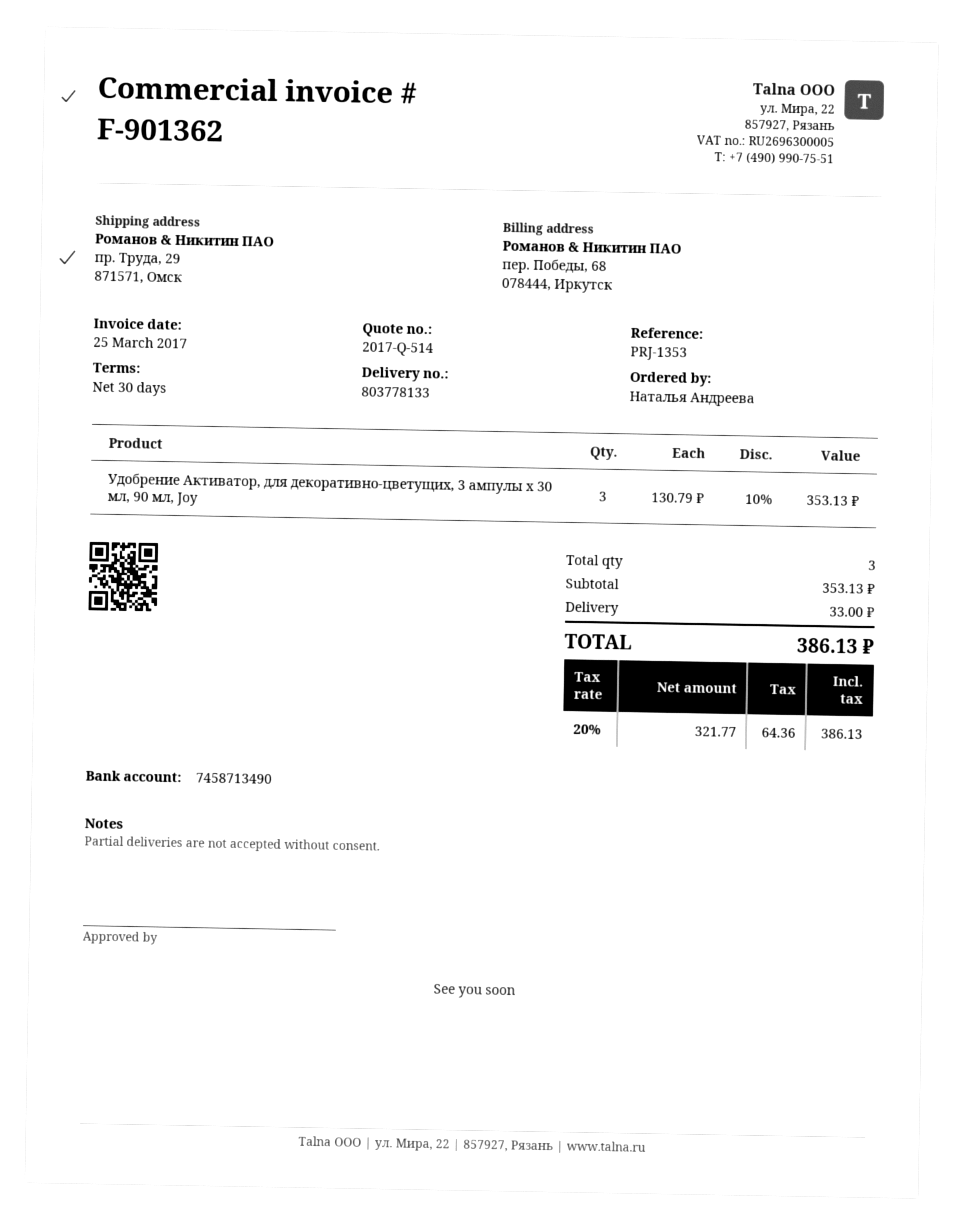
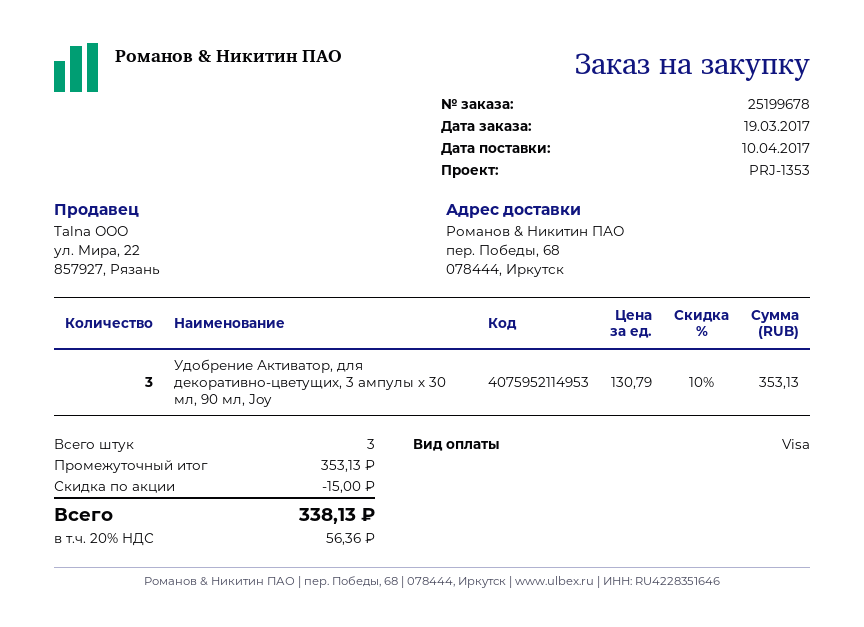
ship to: пр. Труда, 29, 871571, Омск -> пер. Победы, 68, 078444, Иркутск
discount: none -> 15.00
shipping: 33.00 -> none
tax: 20% = 64.36 -> 20% = 56.36
total: 386.13 -> 338.13

